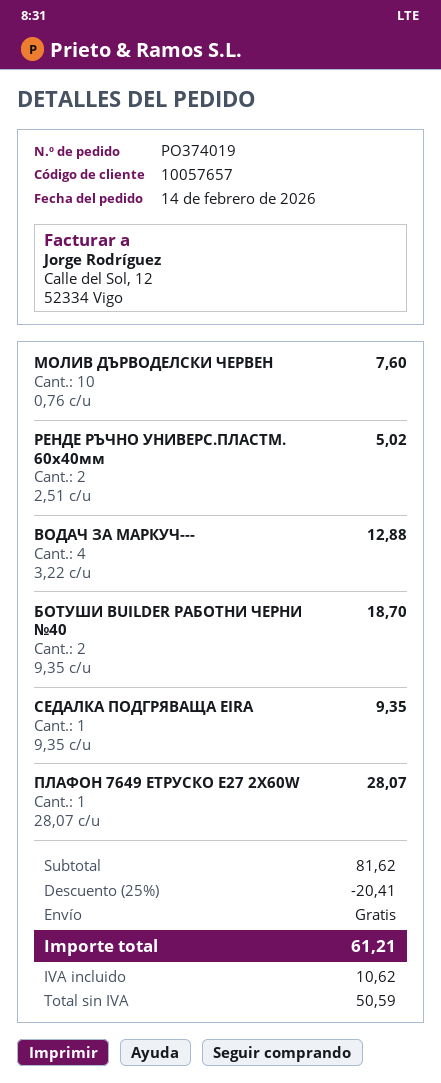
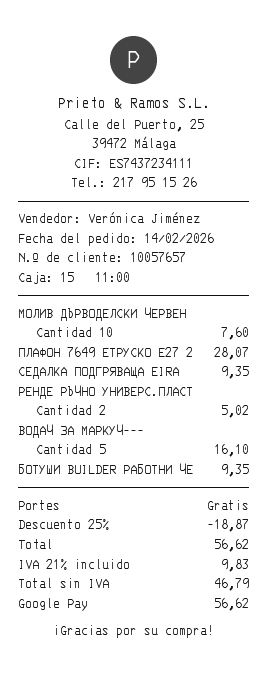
ВОДАЧ ЗА МАРКУЧ---: 4 for 12.88 -> 5 for 16.10
БОТУШИ BUILDER РАБОТНИ ЧЕРНИ №40: 2 for 18.70 -> 1 for 9.35
discount: 25% = 20.41 -> 25% = 18.87
net: 50.59 -> 46.79
tax: 10.62 -> 9.83
total: 61.21 -> 56.62

